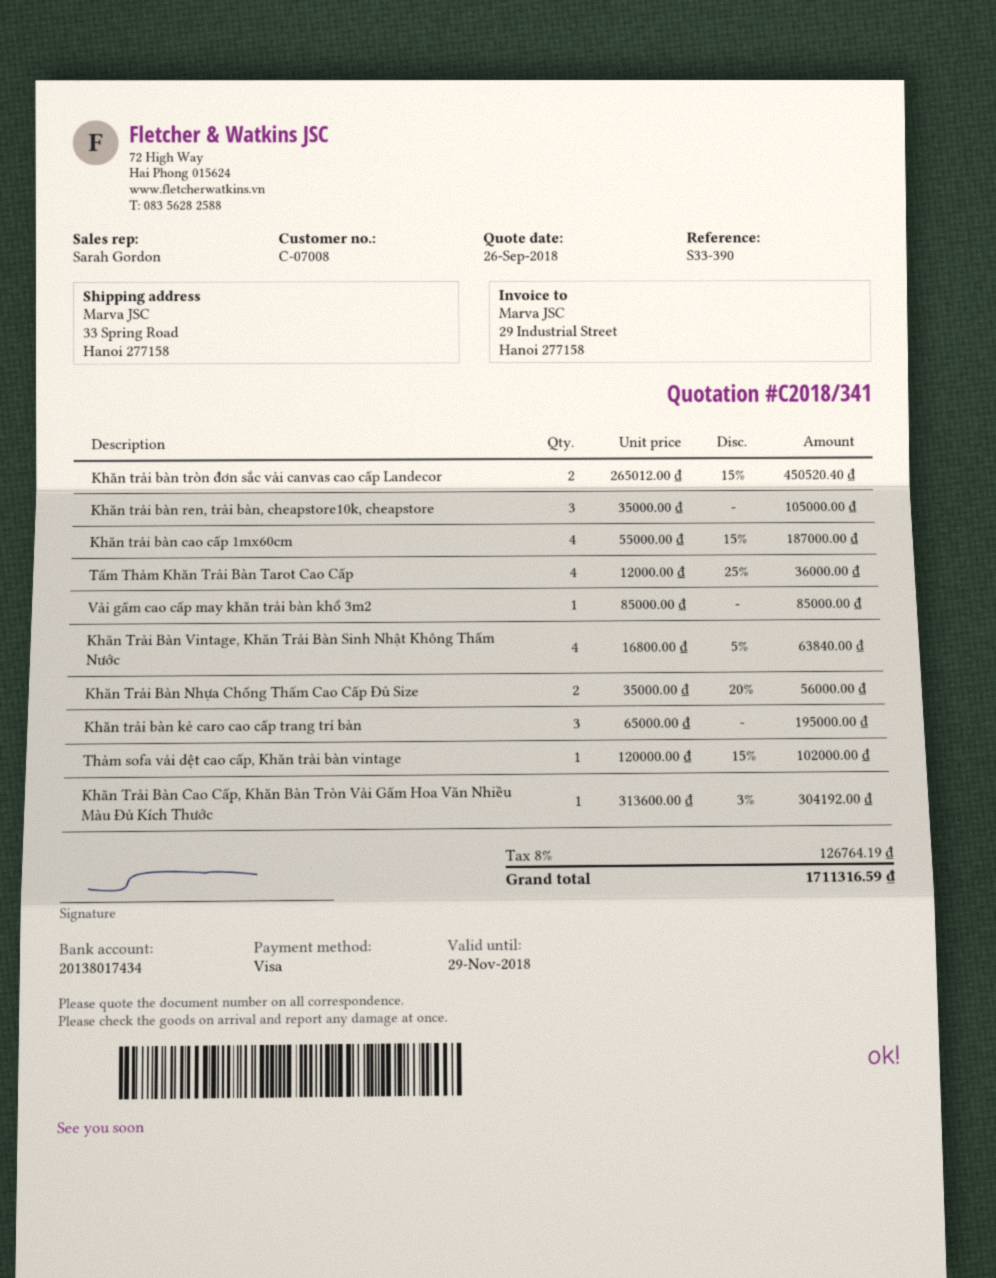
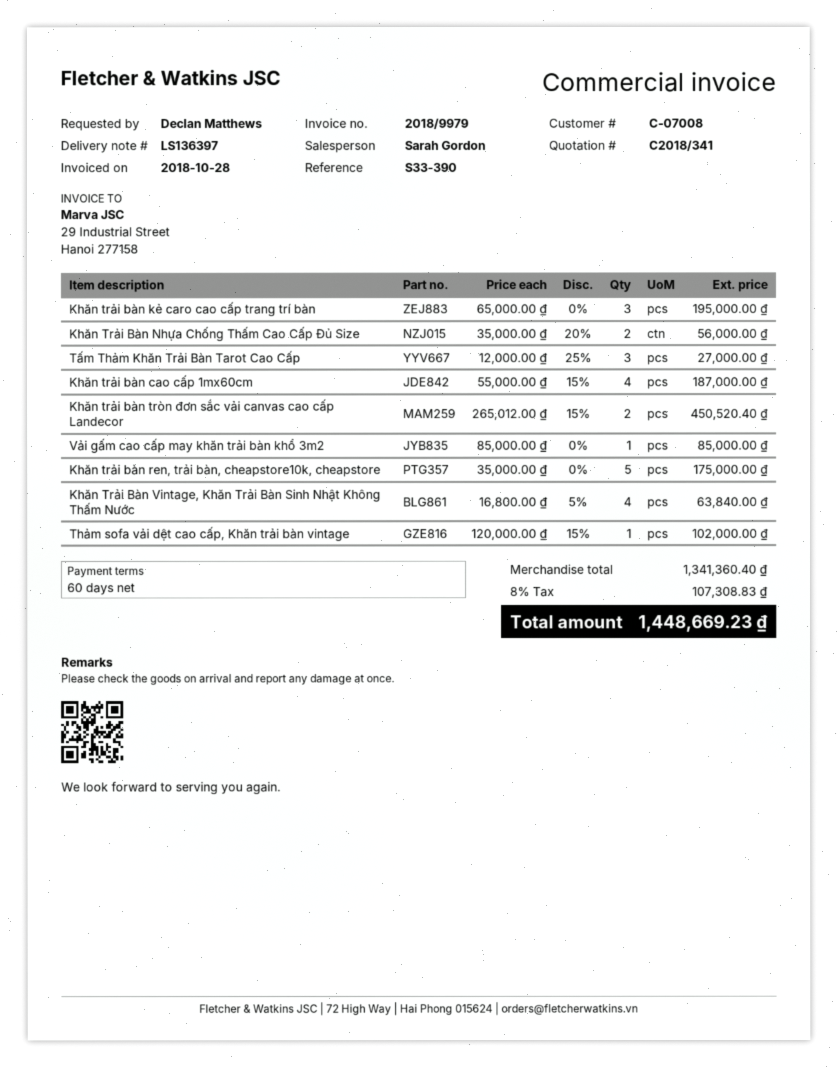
Khăn trải bàn ren, trải bàn, cheapstore10k, cheapstore: 3 x 35000.00 = 105000.00 -> 5 x 35000.00 = 175000.00
Tấm Thảm Khăn Trải Bàn Tarot Cao Cấp: 4 x 12000.00 - 25% = 36000.00 -> 3 x 12000.00 - 25% = 27000.00
Khăn Trải Bàn Cao Cấp, Khăn Bàn Tròn Vải Gấm Hoa Văn Nhiều Màu Đủ Kích Thước: 1 x 313600.00 - 3% = 304192.00 -> none
tax: 8% = 126764.19 -> 8% = 107308.83
total: 1711316.59 -> 1448669.23

